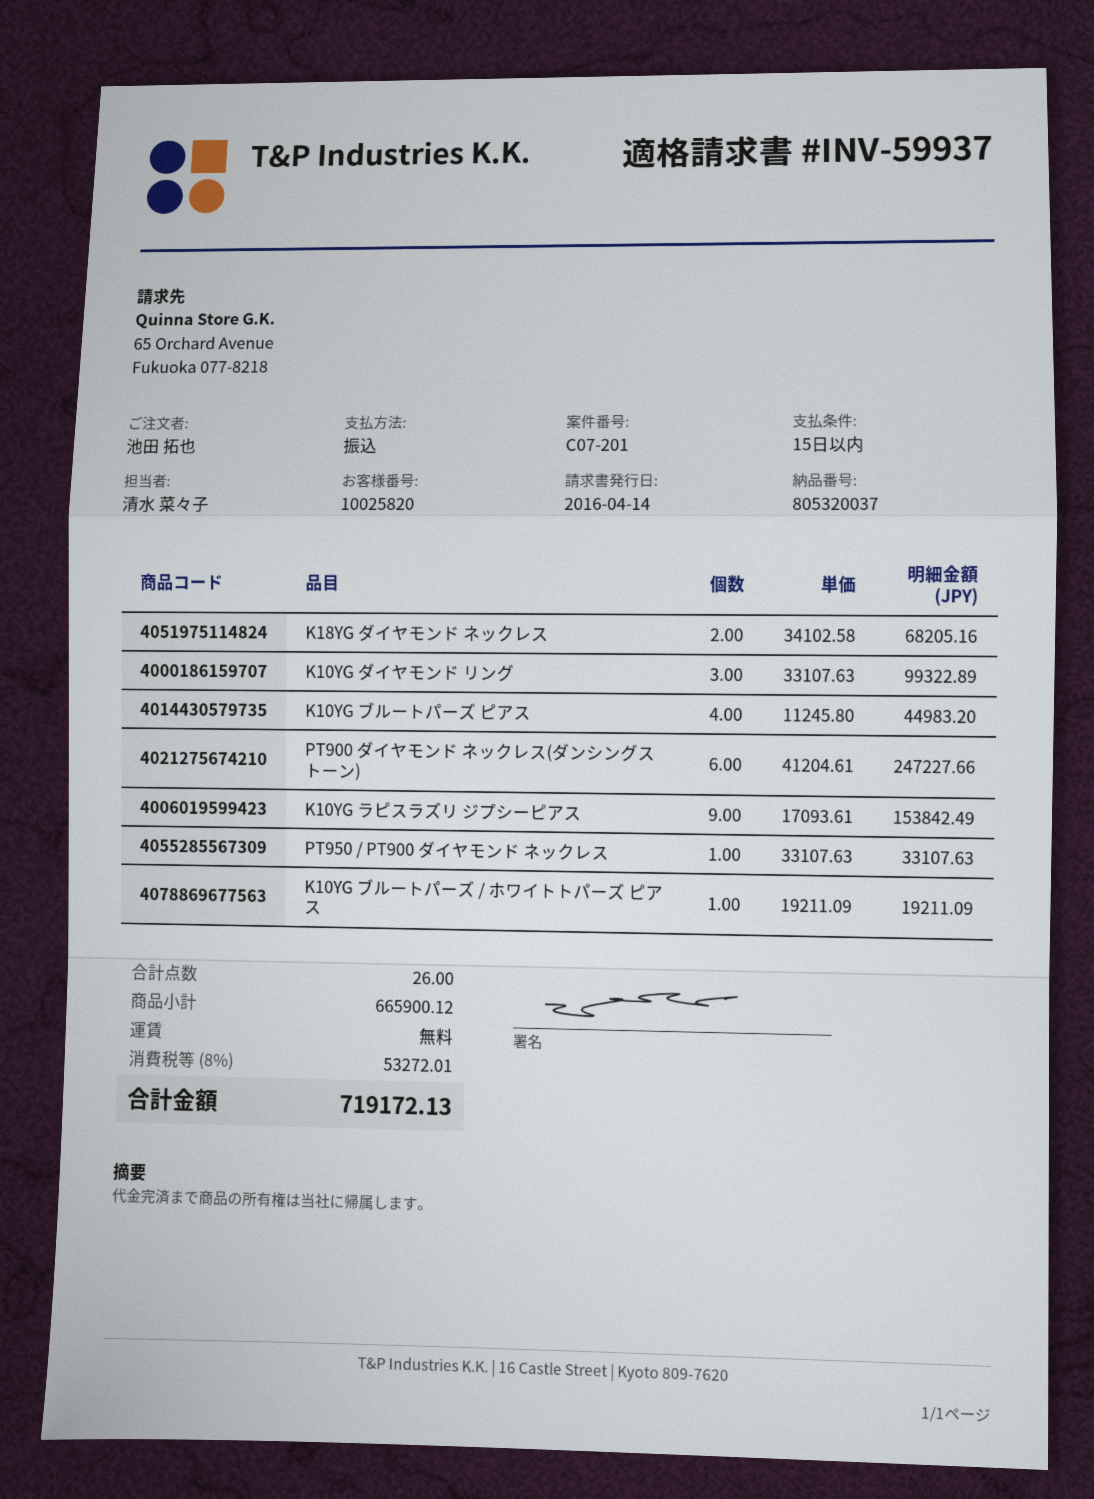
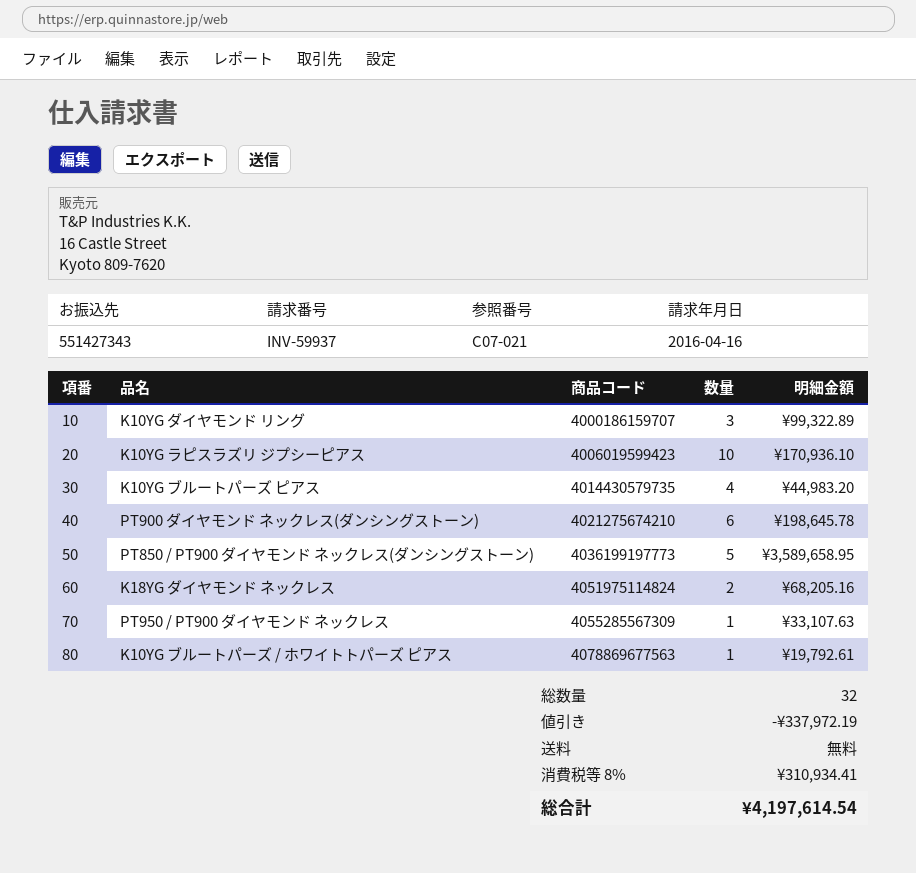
invoice date: 2016-04-14 -> 2016-04-16
reference: C07-201 -> C07-021
PT900 ダイヤモンド ネックレス(ダンシングストーン): 6 for 247227.66 -> 6 for 198645.78
K10YG ラピスラズリ ジプシーピアス: 9 for 153842.49 -> 10 for 170936.10
K10YG ブルートパーズ / ホワイトトパーズ ピアス: 1 for 19211.09 -> 1 for 19792.61
PT850 / PT900 ダイヤモンド ネックレス(ダンシングストーン): none -> 5 for 3589658.95
total quantity: 26 -> 32
discount: none -> 337972.19
tax: 8% = 53272.01 -> 8% = 310934.41
total: 719172.13 -> 4197614.54

